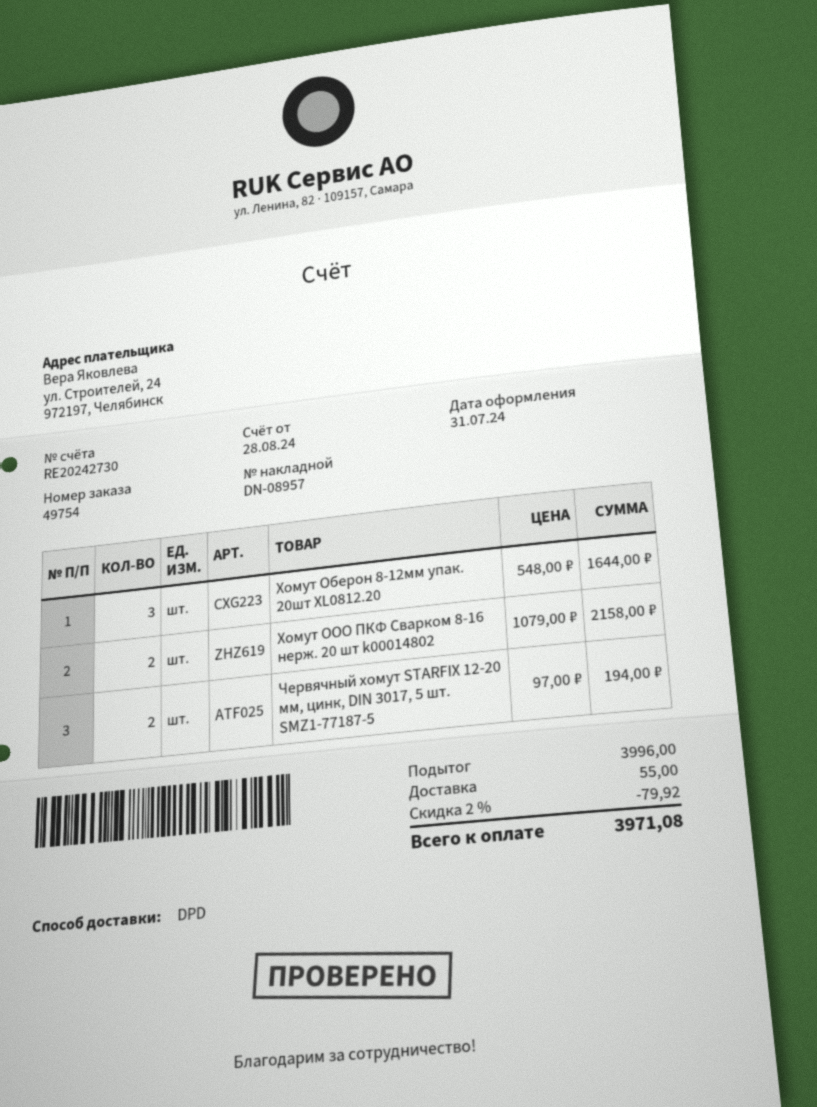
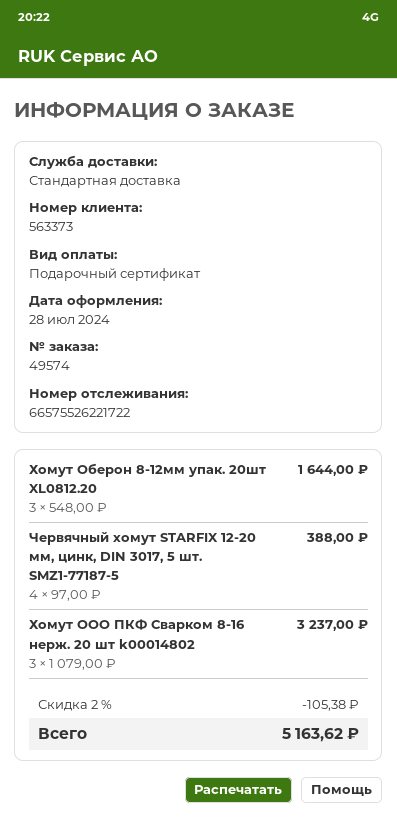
order number: 49754 -> 49574
order date: 2024-07-31 -> 2024-07-28
shipping method: DPD -> standard
Хомут ООО ПКФ Сварком 8-16 нерж. 20 шт k00014802: 2 x 1079.00 = 2158.00 -> 3 x 1079.00 = 3237.00
Червячный хомут STARFIX 12-20 мм, цинк, DIN 3017, 5 шт. SMZ1-77187-5: 2 x 97.00 = 194.00 -> 4 x 97.00 = 388.00
discount: 2% = 79.92 -> 2% = 105.38
shipping: 55.00 -> none
total: 3971.08 -> 5163.62

